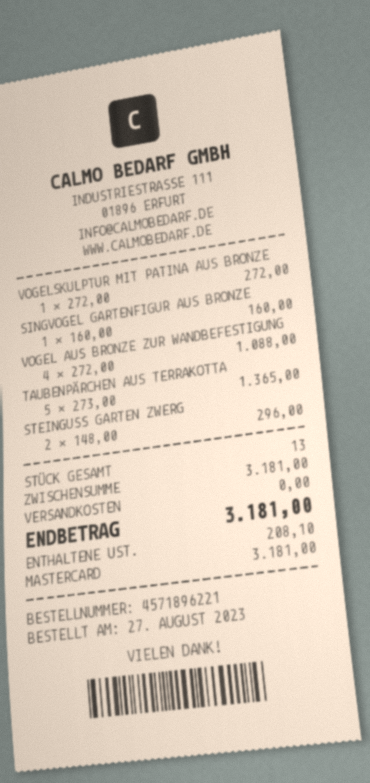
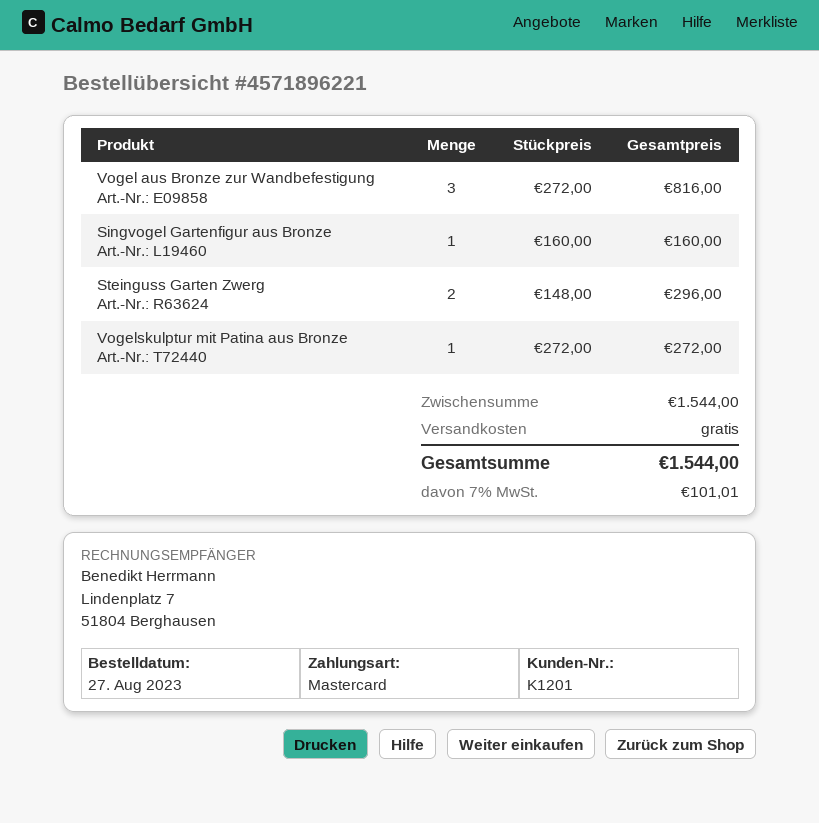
VOGEL AUS BRONZE ZUR WANDBEFESTIGUNG: 4 x 272.00 = 1088.00 -> 3 x 272.00 = 816.00
TAUBENPÄRCHEN AUS TERRAKOTTA: 5 x 273.00 = 1365.00 -> none
subtotal: 3181.00 -> 1544.00
tax: 208.10 -> 101.01
total: 3181.00 -> 1544.00

